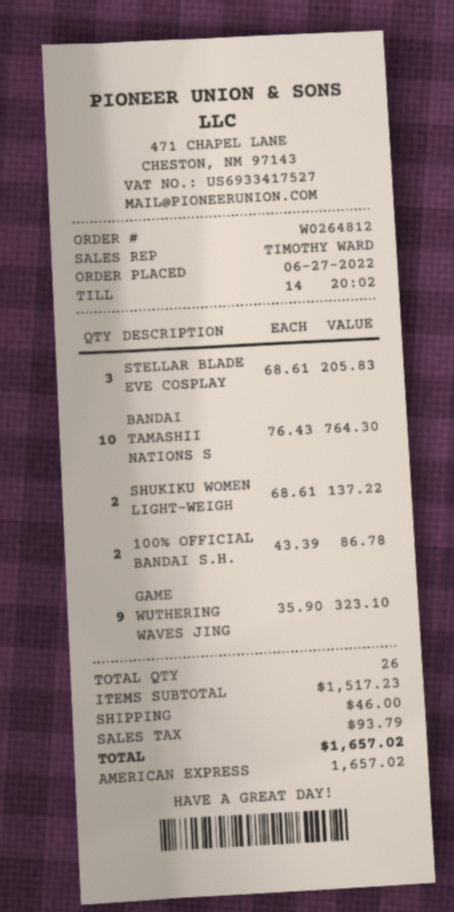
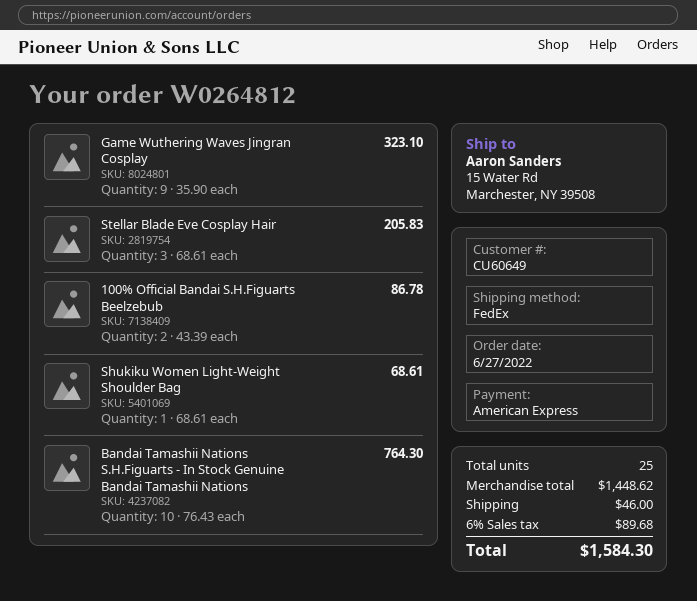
SHUKIKU WOMEN LIGHT‑WEIGH: 2 x 68.61 = 137.22 -> 1 x 68.61 = 68.61
total quantity: 26 -> 25
subtotal: 1517.23 -> 1448.62
tax: 93.79 -> 89.68
total: 1657.02 -> 1584.30

